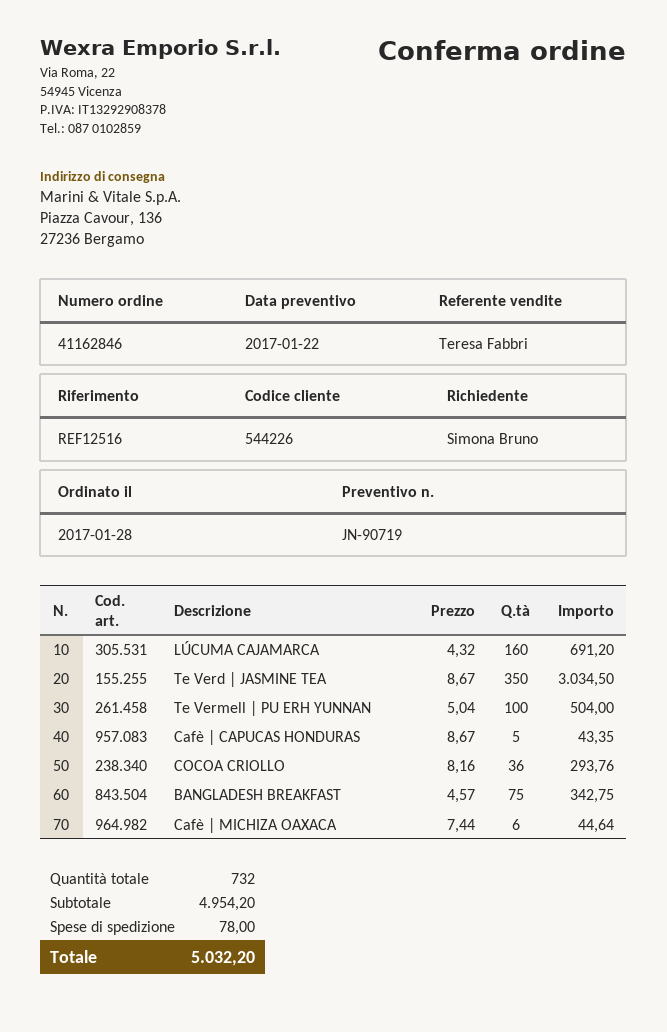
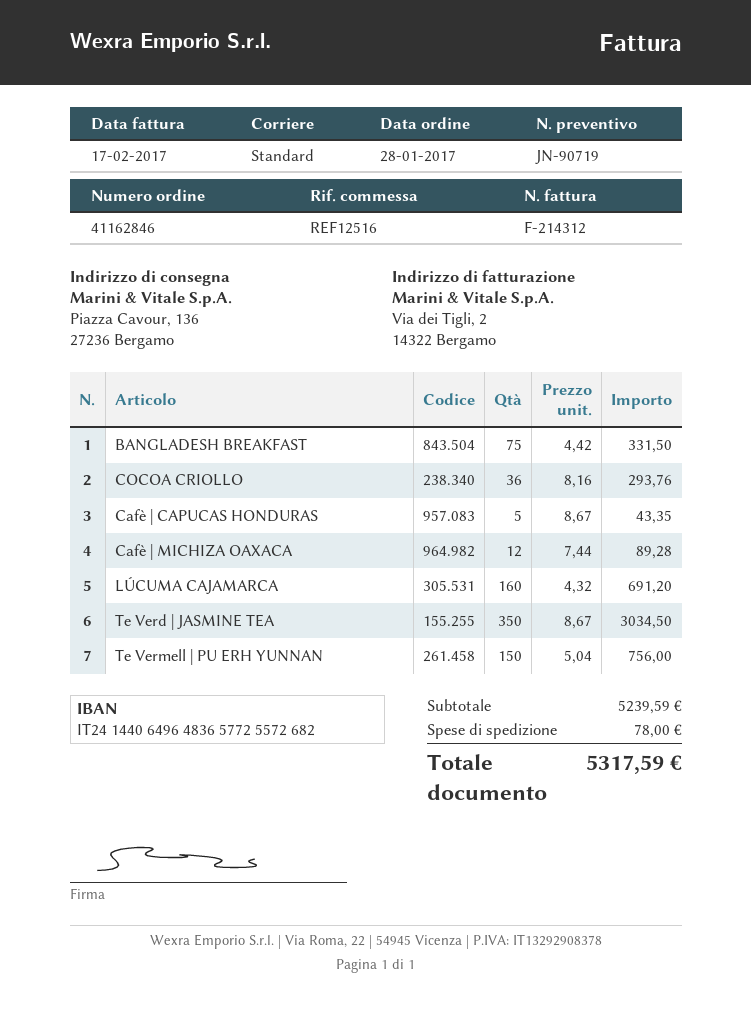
Te Vermell | PU ERH YUNNAN: 100 x 5.04 = 504.00 -> 150 x 5.04 = 756.00
BANGLADESH BREAKFAST: 75 x 4.57 = 342.75 -> 75 x 4.42 = 331.50
Cafè | MICHIZA OAXACA: 6 x 7.44 = 44.64 -> 12 x 7.44 = 89.28
subtotal: 4954.20 -> 5239.59
total: 5032.20 -> 5317.59

